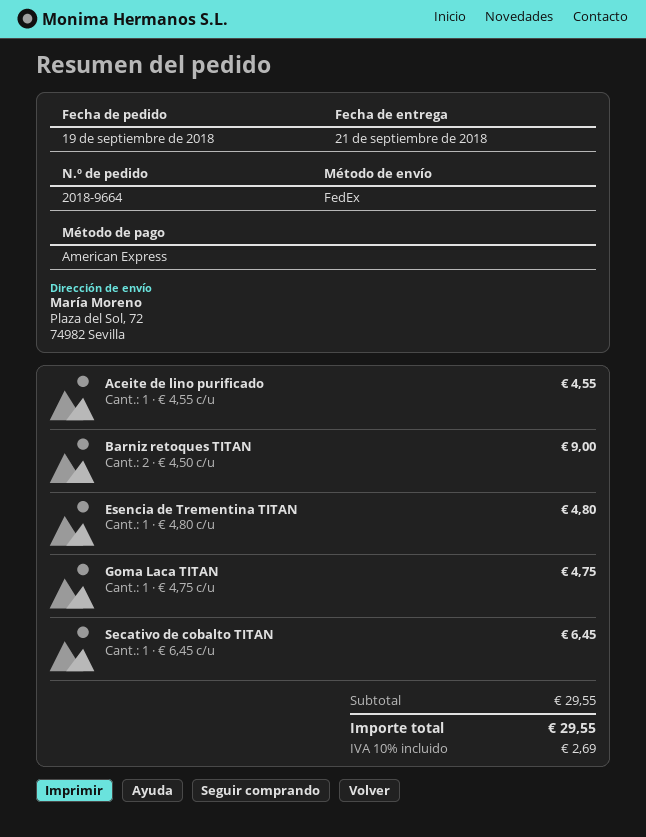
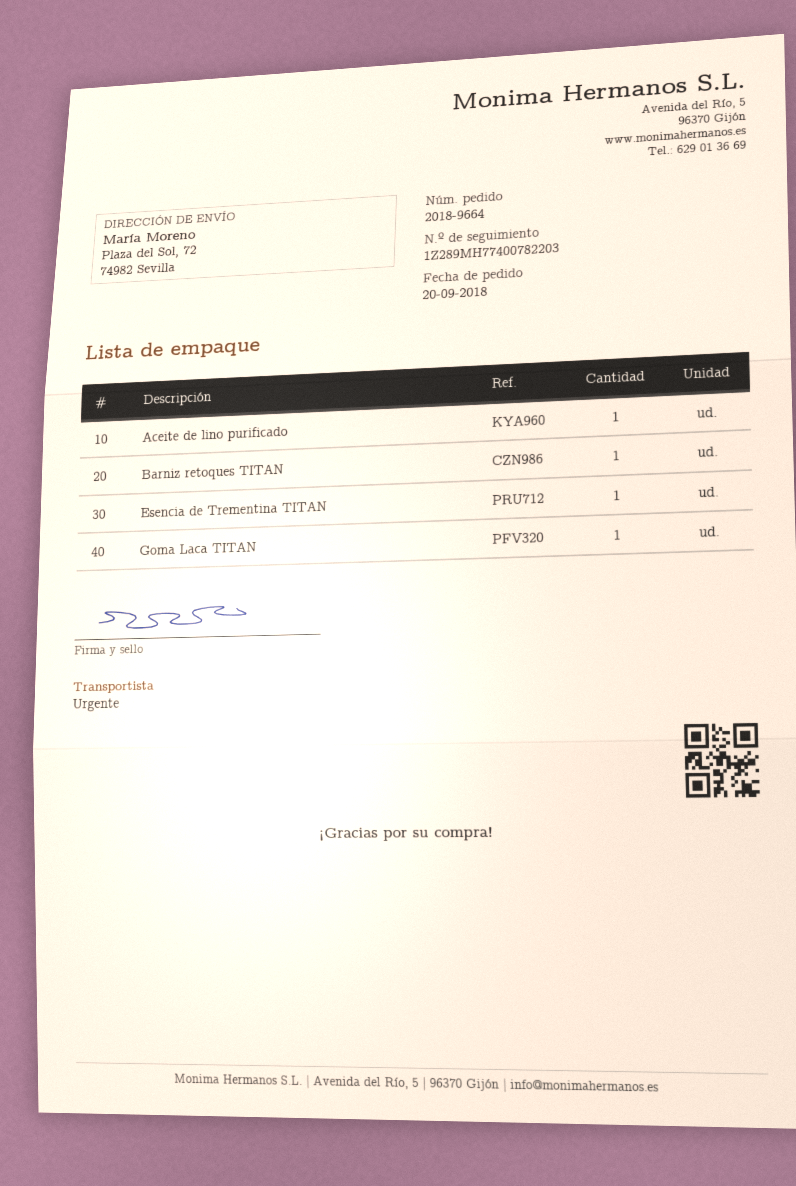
order date: 2018-09-19 -> 2018-09-20
shipping method: FedEx -> express
Barniz retoques TITAN: 2 -> 1
Secativo de cobalto TITAN: 1 -> none

